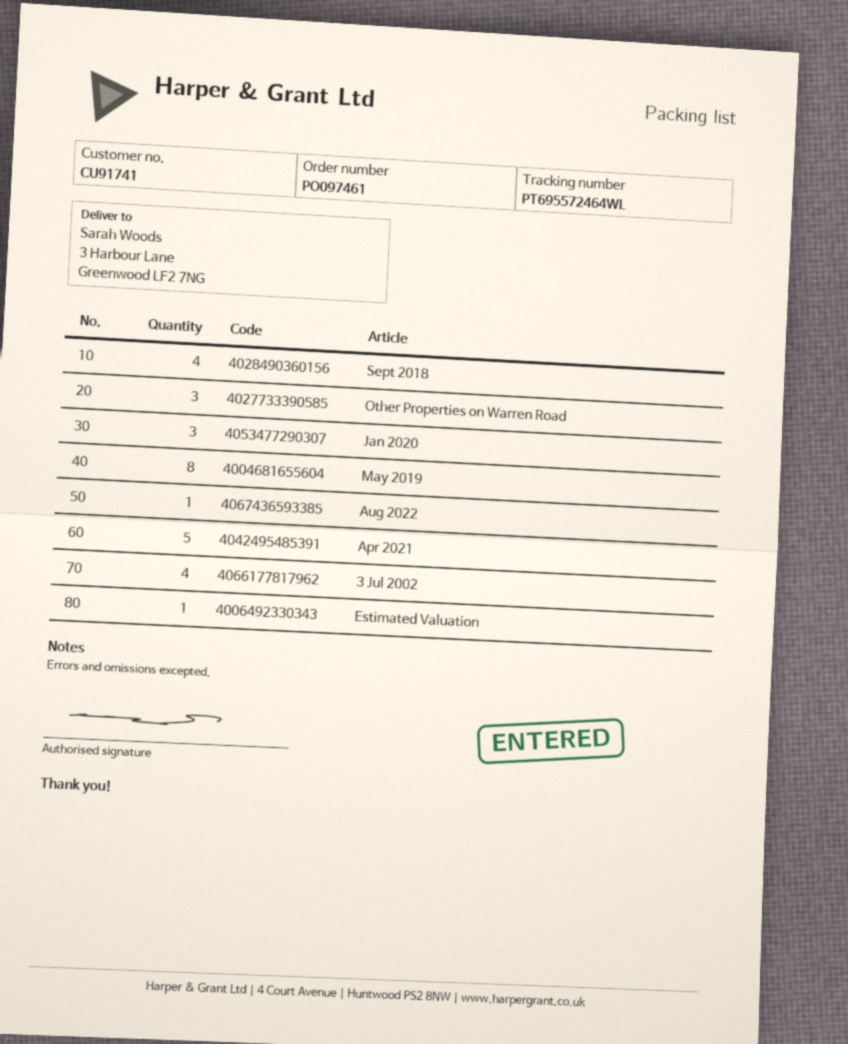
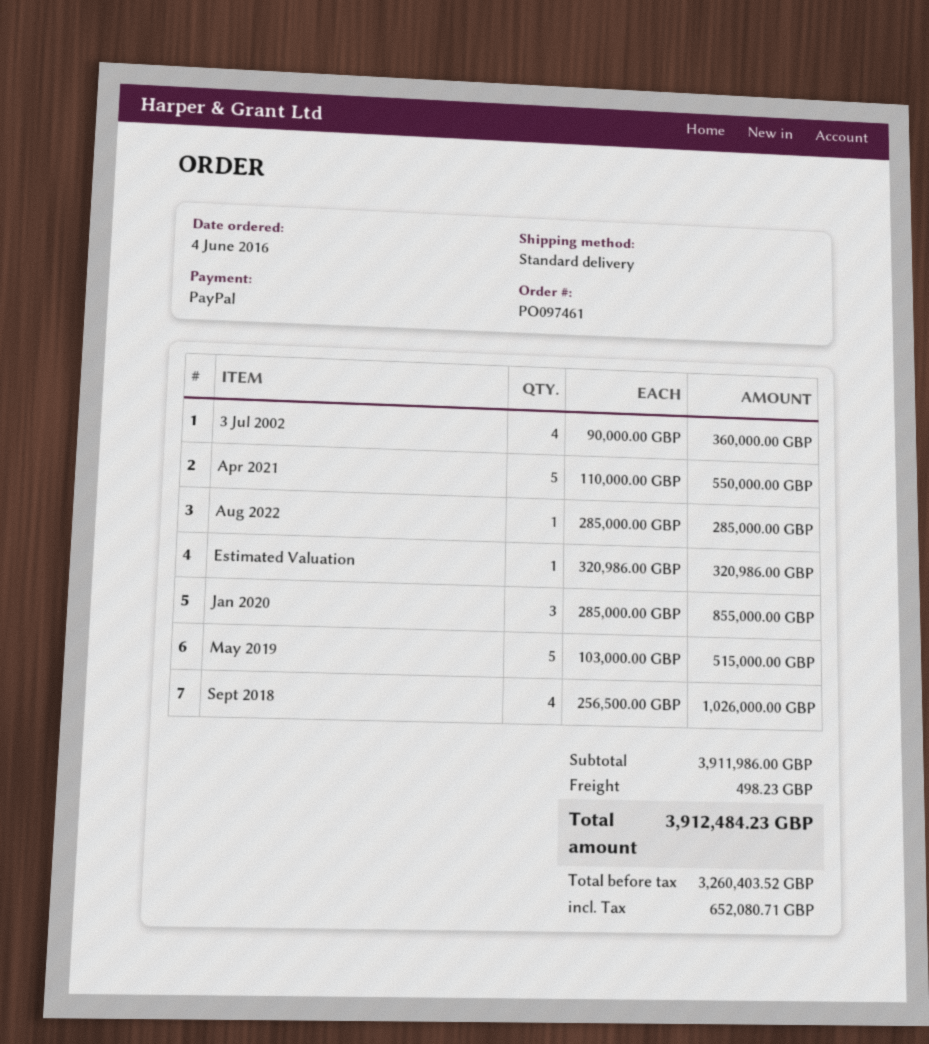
Other Properties on Warren Road: 3 -> none
May 2019: 8 -> 5

